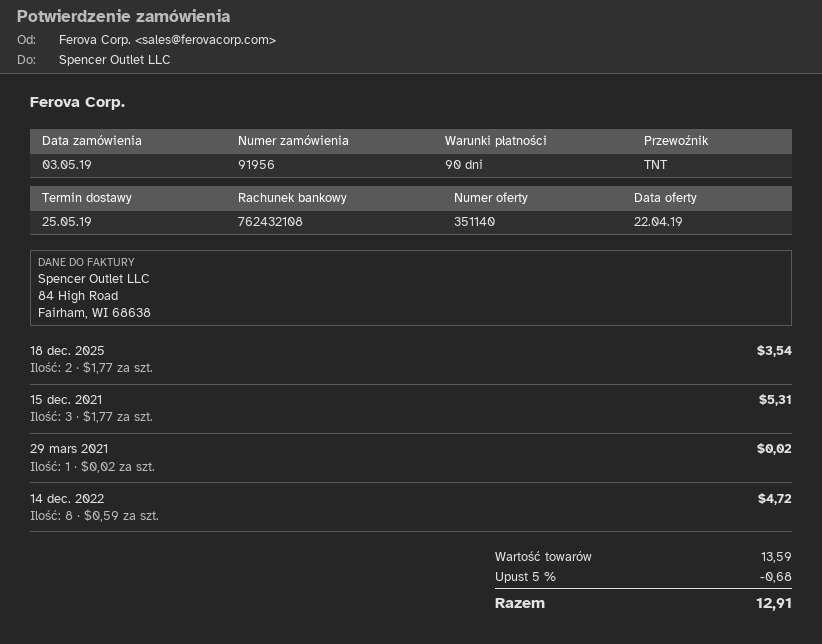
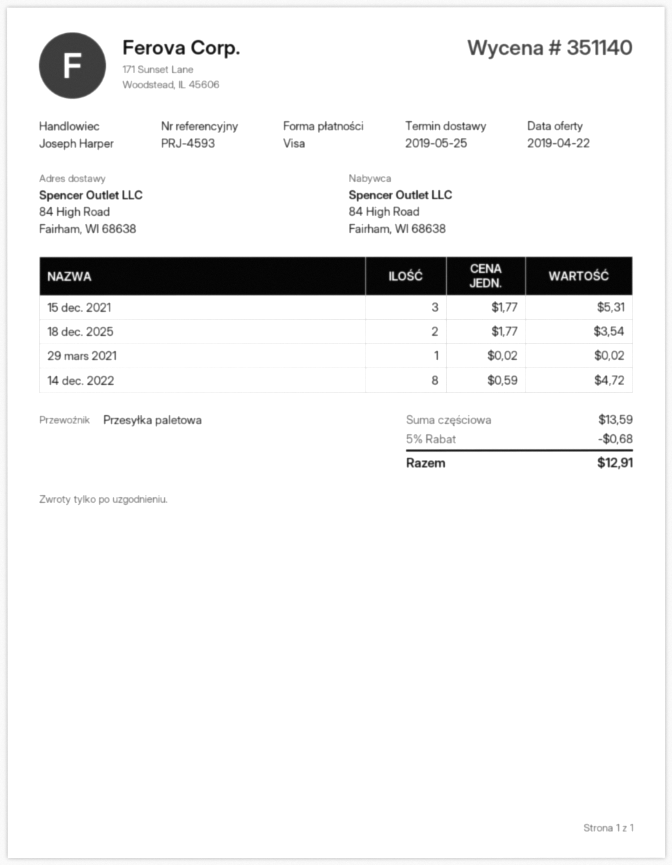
shipping method: TNT -> pallet freight

